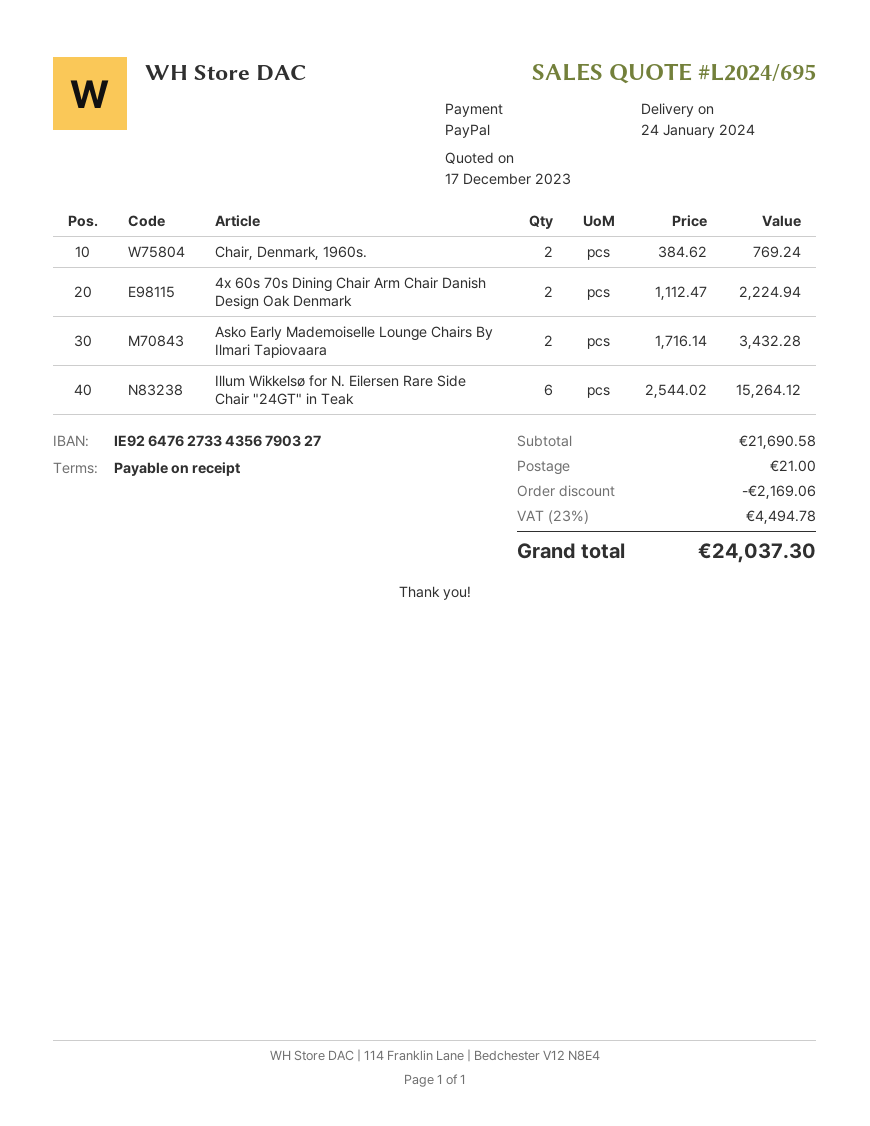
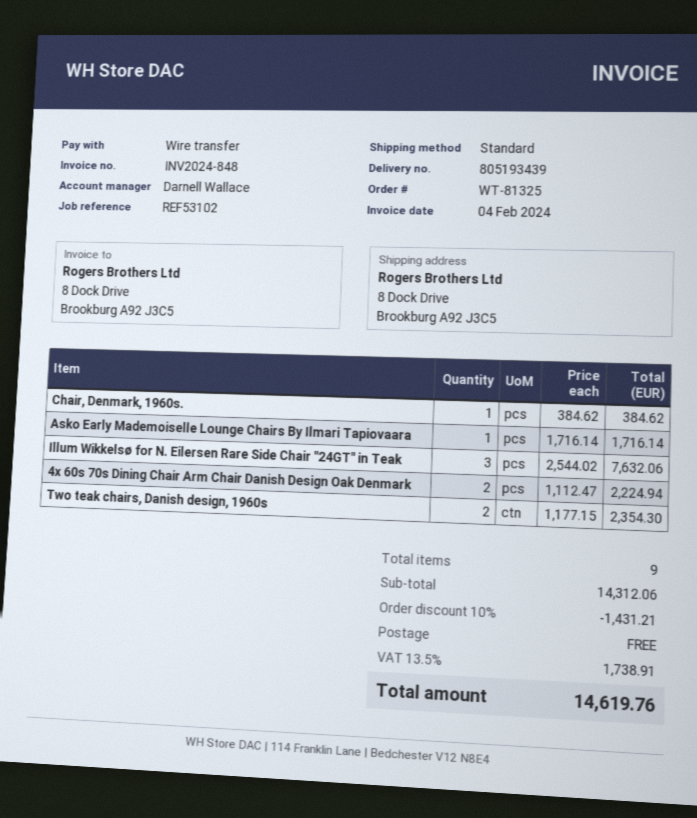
payment method: PayPal -> bank transfer
Chair, Denmark, 1960s.: 2 x 384.62 = 769.24 -> 1 x 384.62 = 384.62
Asko Early Mademoiselle Lounge Chairs By Ilmari Tapiovaara: 2 x 1716.14 = 3432.28 -> 1 x 1716.14 = 1716.14
Illum Wikkelsø for N. Eilersen Rare Side Chair "24GT" in Teak: 6 x 2544.02 = 15264.12 -> 3 x 2544.02 = 7632.06
Two teak chairs, Danish design, 1960s: none -> 2 x 1177.15 = 2354.30
subtotal: 21690.58 -> 14312.06
discount: 2169.06 -> 1431.21
shipping: 21.00 -> 0.00
tax: 23% = 4494.78 -> 13.5% = 1738.91
total: 24037.30 -> 14619.76

